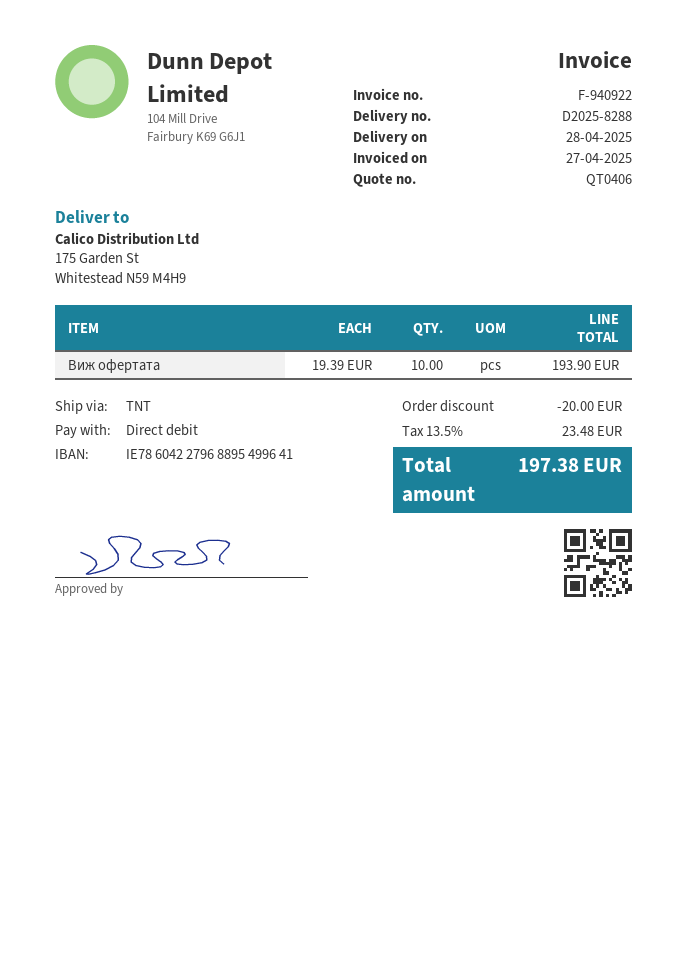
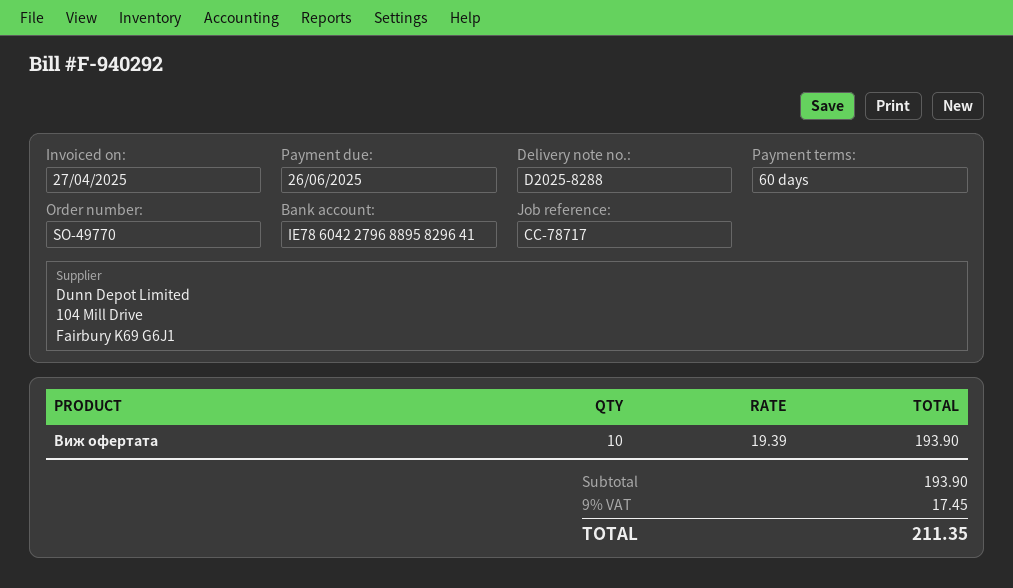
invoice number: F-940922 -> F-940292
bank account: IE78604227968895499641 -> IE78604227968895829641
discount: 20.00 -> none
tax: 13.5% = 23.48 -> 9% = 17.45
total: 197.38 -> 211.35

